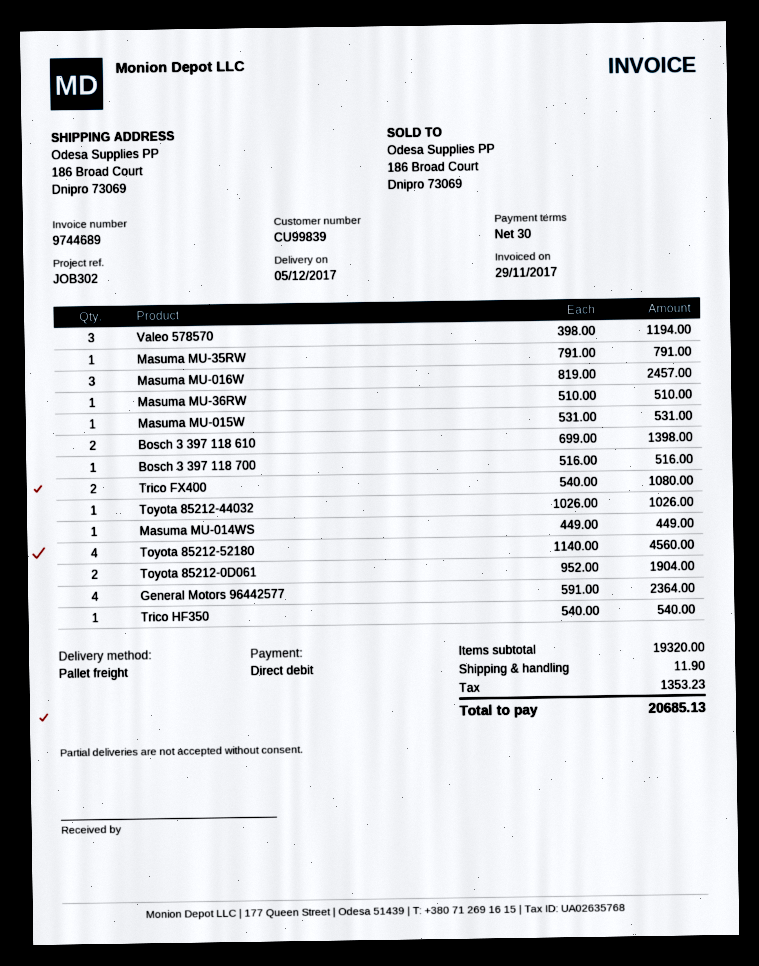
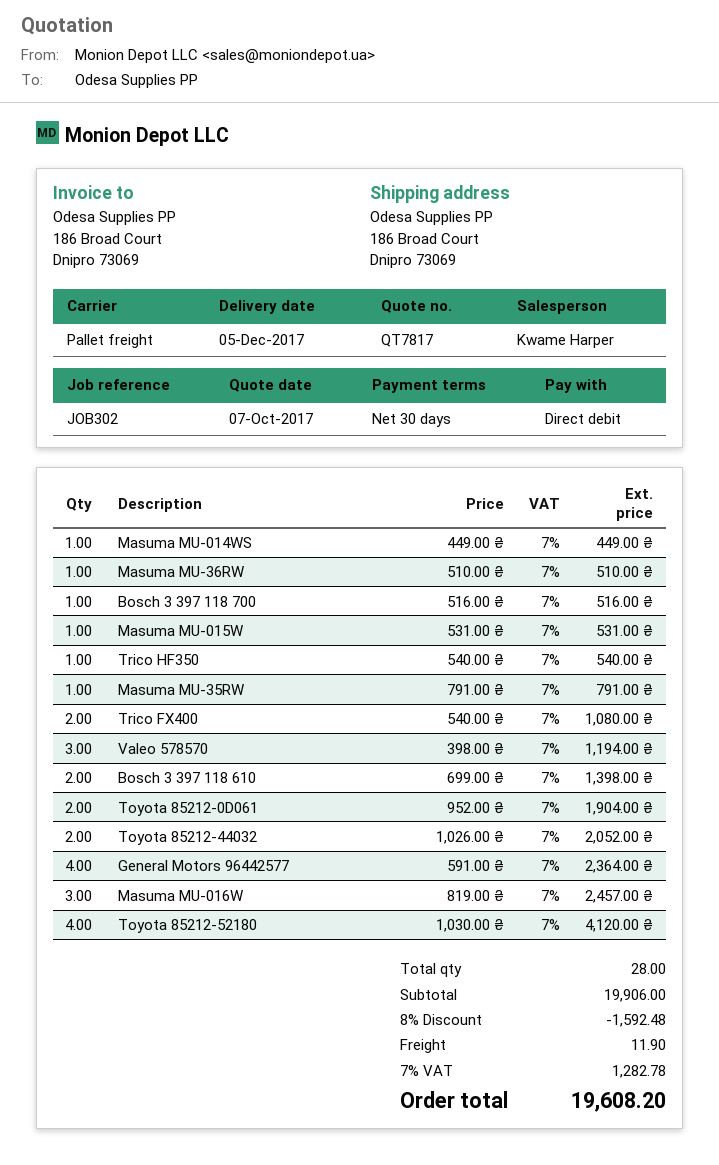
Toyota 85212-44032: 1 x 1026.00 = 1026.00 -> 2 x 1026.00 = 2052.00
Toyota 85212-52180: 4 x 1140.00 = 4560.00 -> 4 x 1030.00 = 4120.00
subtotal: 19320.00 -> 19906.00
discount: none -> 8% = 1592.48
tax: 1353.23 -> 1282.78
total: 20685.13 -> 19608.20

